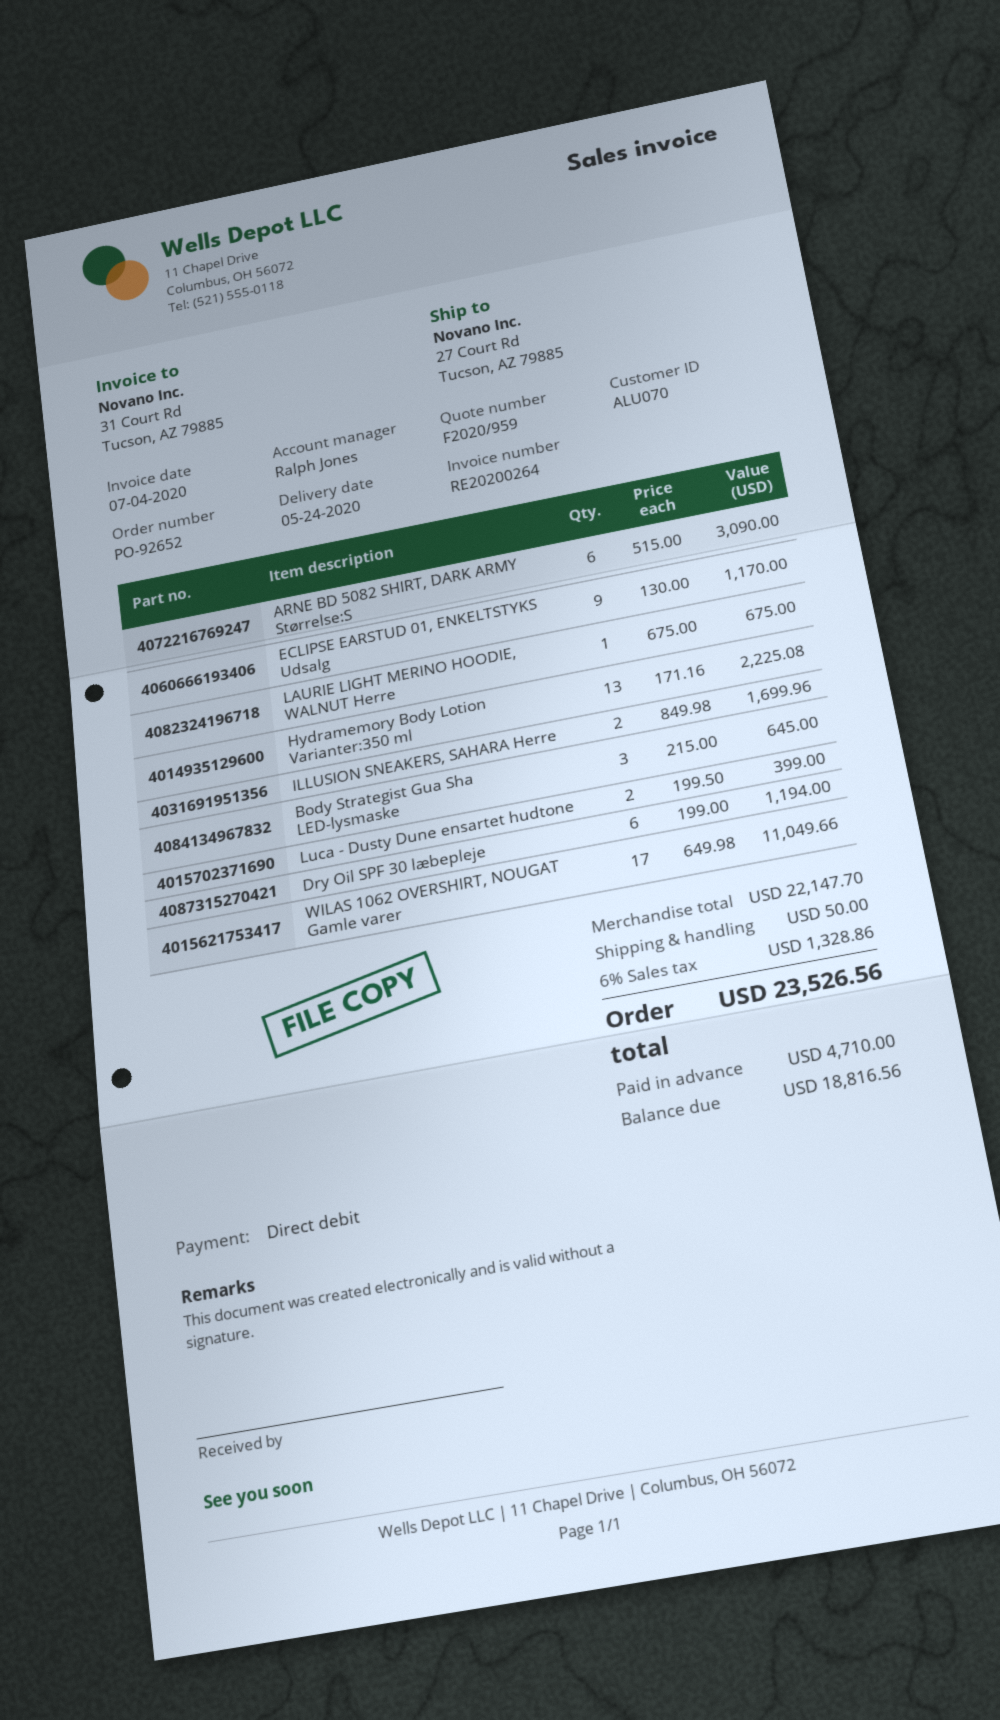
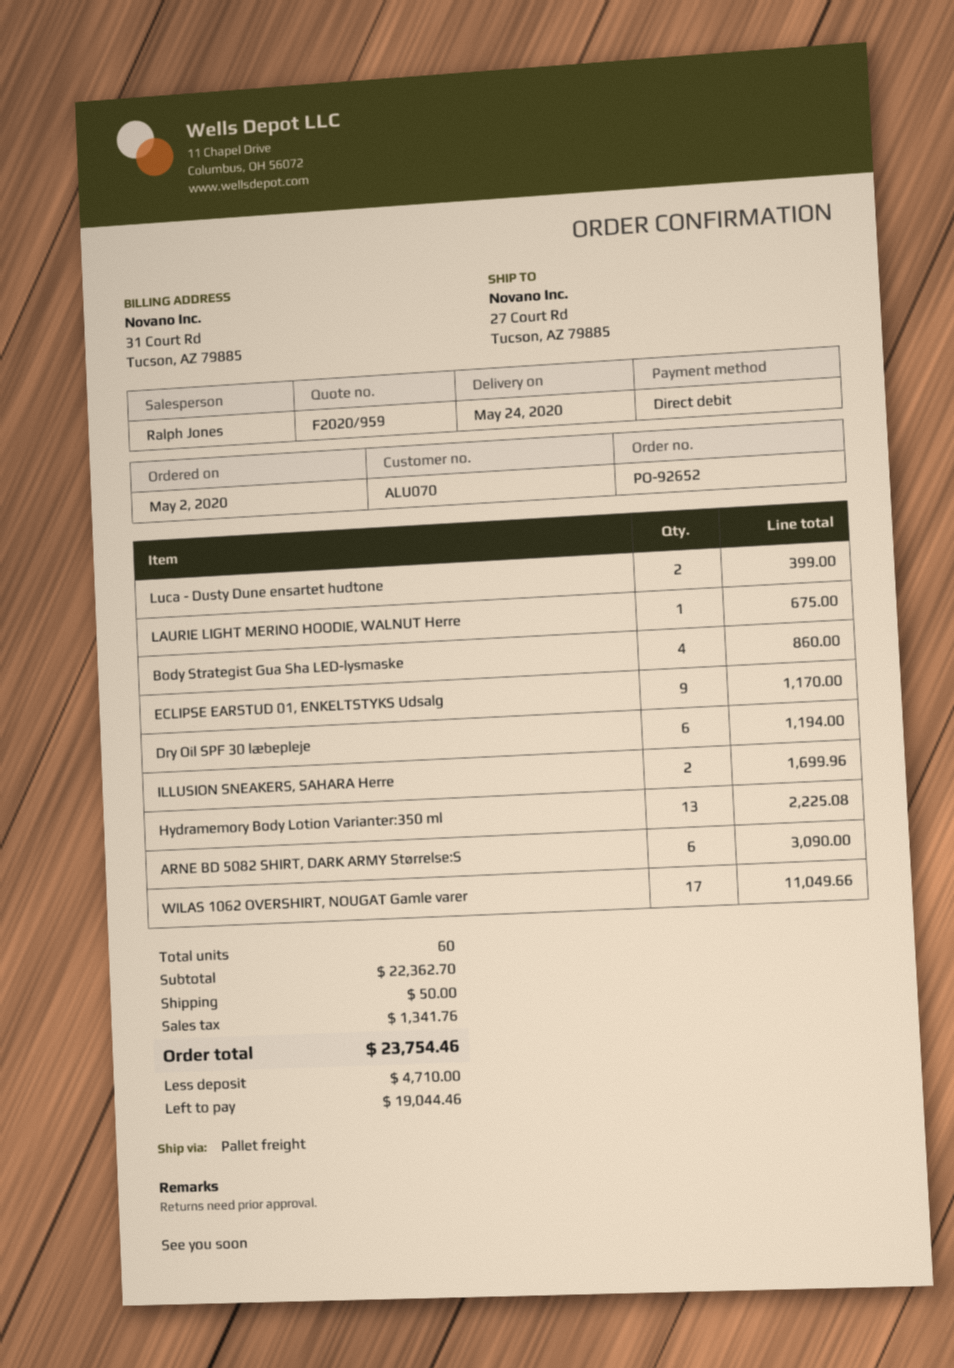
Body Strategist Gua Sha LED-lysmaske: 3 for 645.00 -> 4 for 860.00
subtotal: 22147.70 -> 22362.70
tax: 1328.86 -> 1341.76
total: 23526.56 -> 23754.46
balance: 18816.56 -> 19044.46

